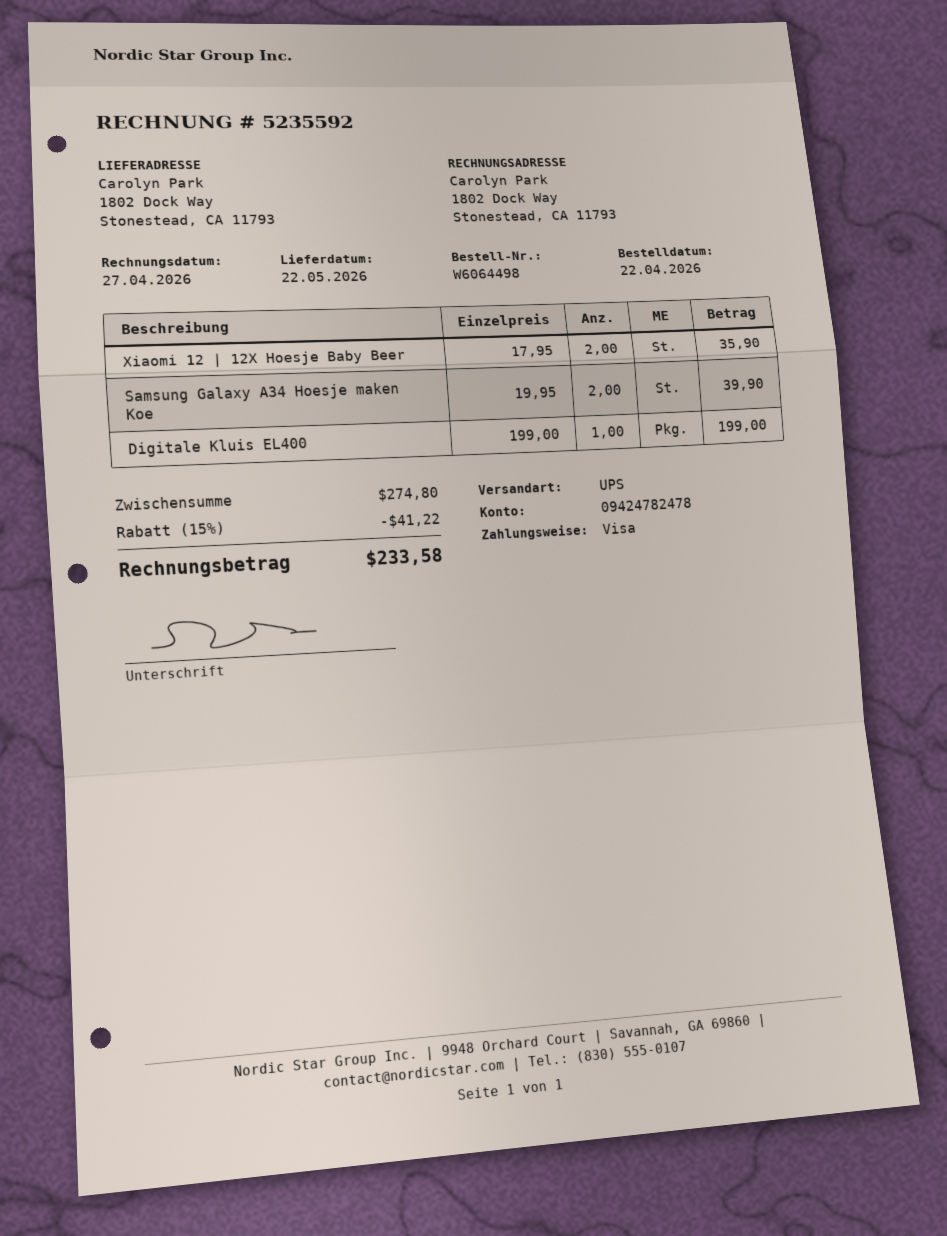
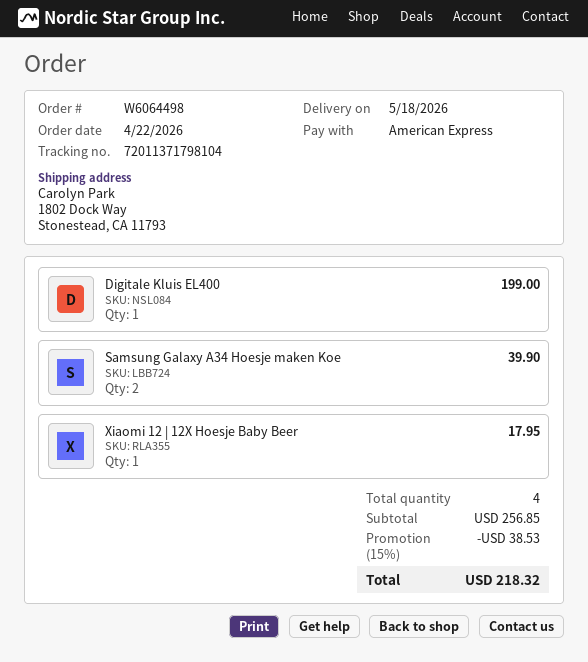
delivery date: 2026-05-22 -> 2026-05-18
payment method: Visa -> American Express
Xiaomi 12 | 12X Hoesje Baby Beer: 2 for 35.90 -> 1 for 17.95
subtotal: 274.80 -> 256.85
discount: 15% = 41.22 -> 15% = 38.53
total: 233.58 -> 218.32

